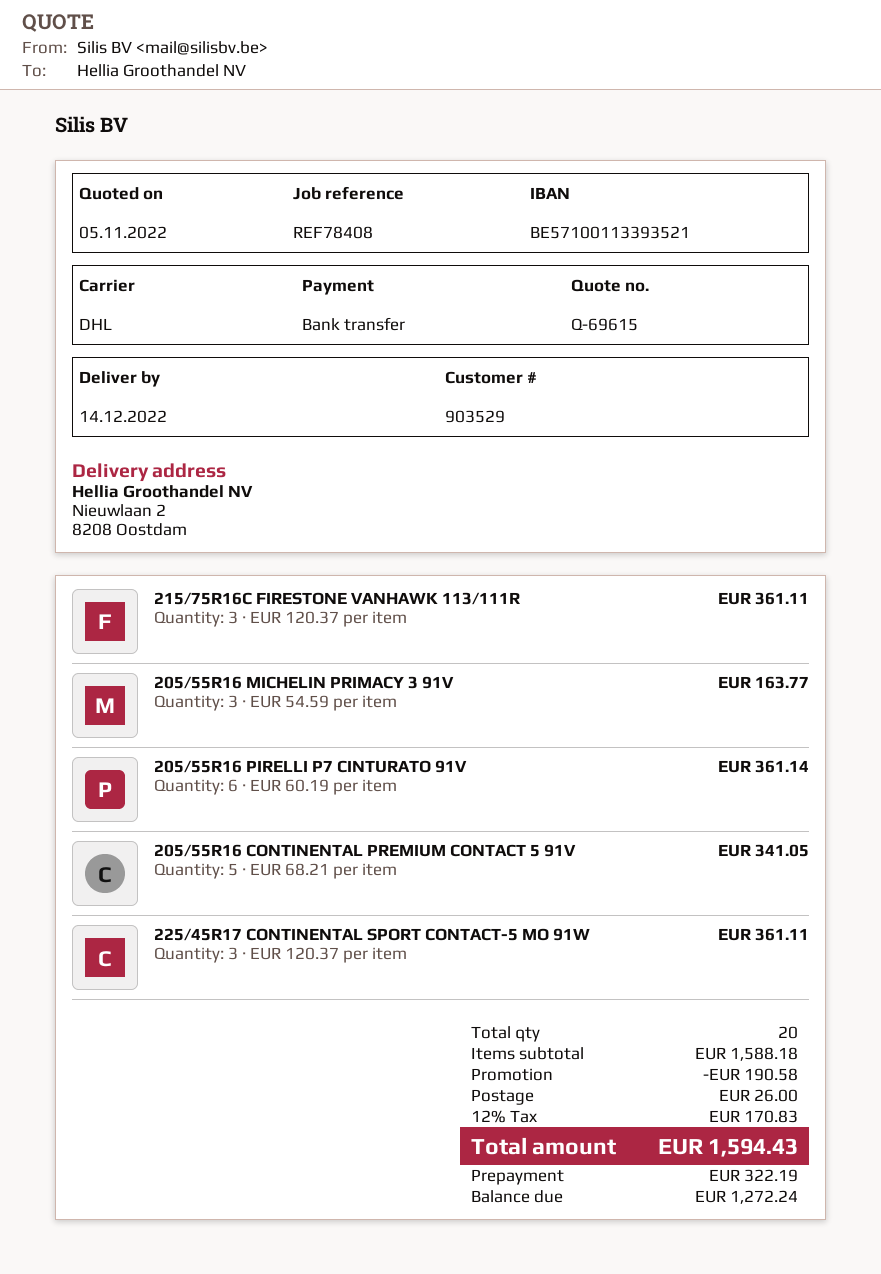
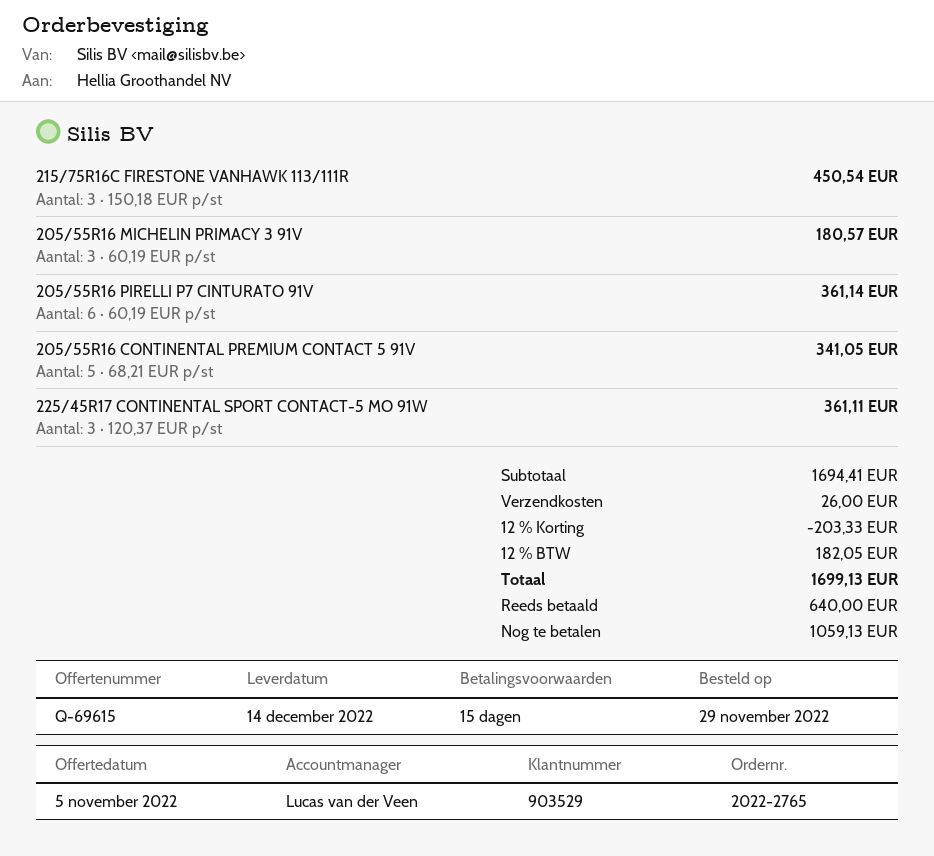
215/75R16C FIRESTONE VANHAWK 113/111R: 3 x 120.37 = 361.11 -> 3 x 150.18 = 450.54
205/55R16 MICHELIN PRIMACY 3 91V: 3 x 54.59 = 163.77 -> 3 x 60.19 = 180.57
subtotal: 1588.18 -> 1694.41
discount: 190.58 -> 203.33
tax: 12% = 170.83 -> 12% = 182.05
total: 1594.43 -> 1699.13
deposit: 322.19 -> 640.00
balance: 1272.24 -> 1059.13

